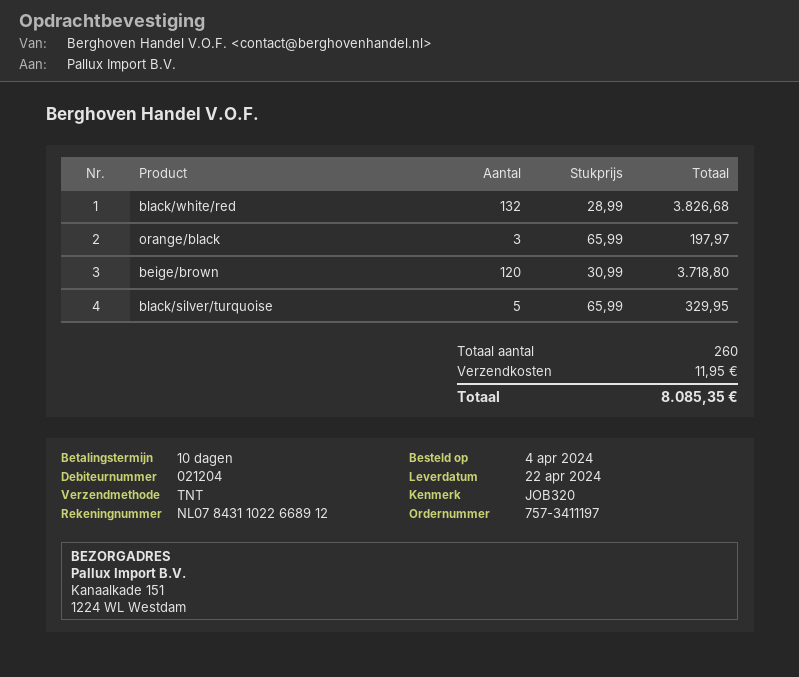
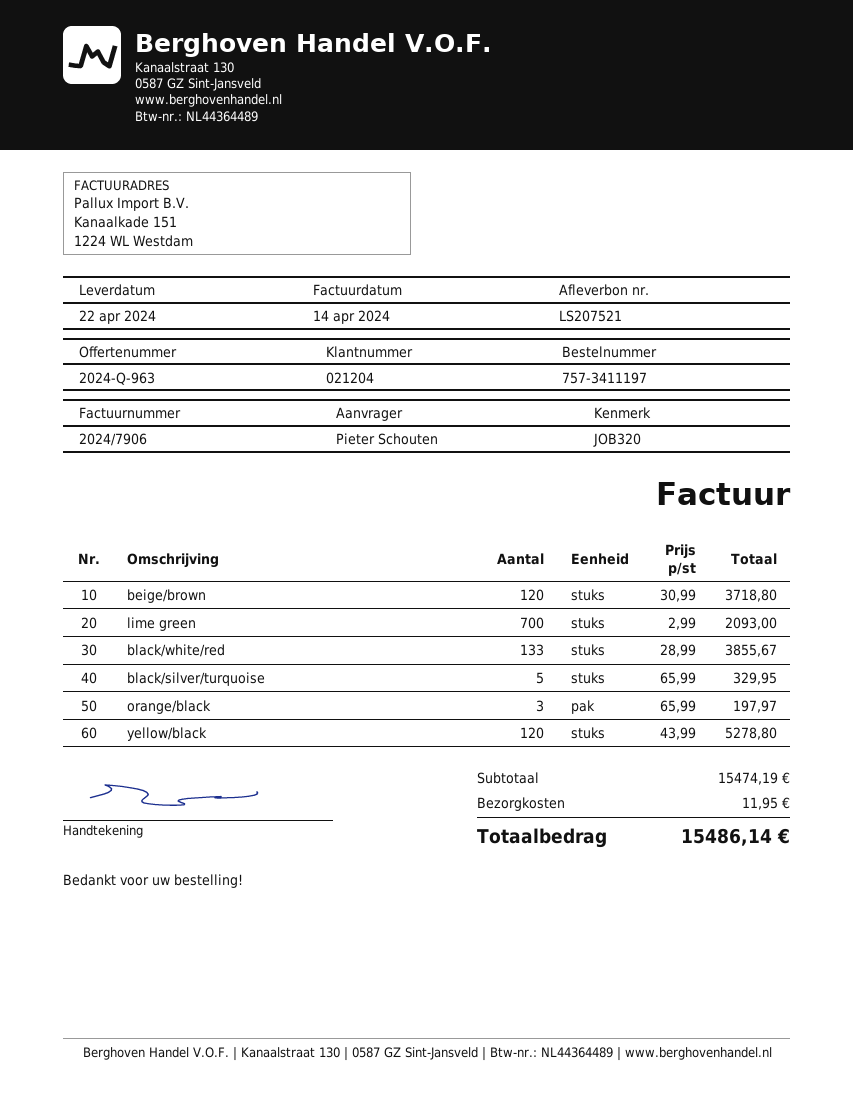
black/white/red: 132 x 28.99 = 3826.68 -> 133 x 28.99 = 3855.67
lime green: none -> 700 x 2.99 = 2093.00
yellow/black: none -> 120 x 43.99 = 5278.80
total: 8085.35 -> 15486.14

